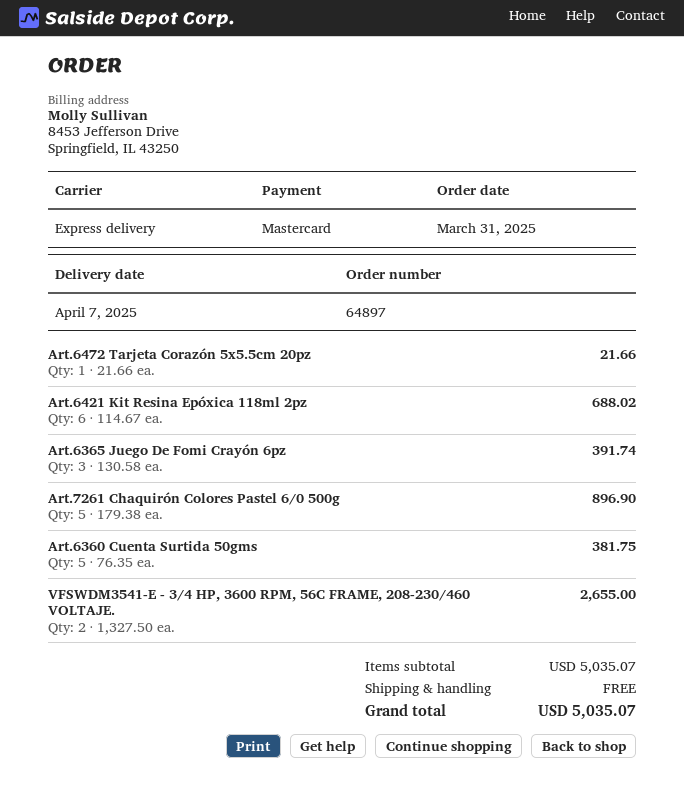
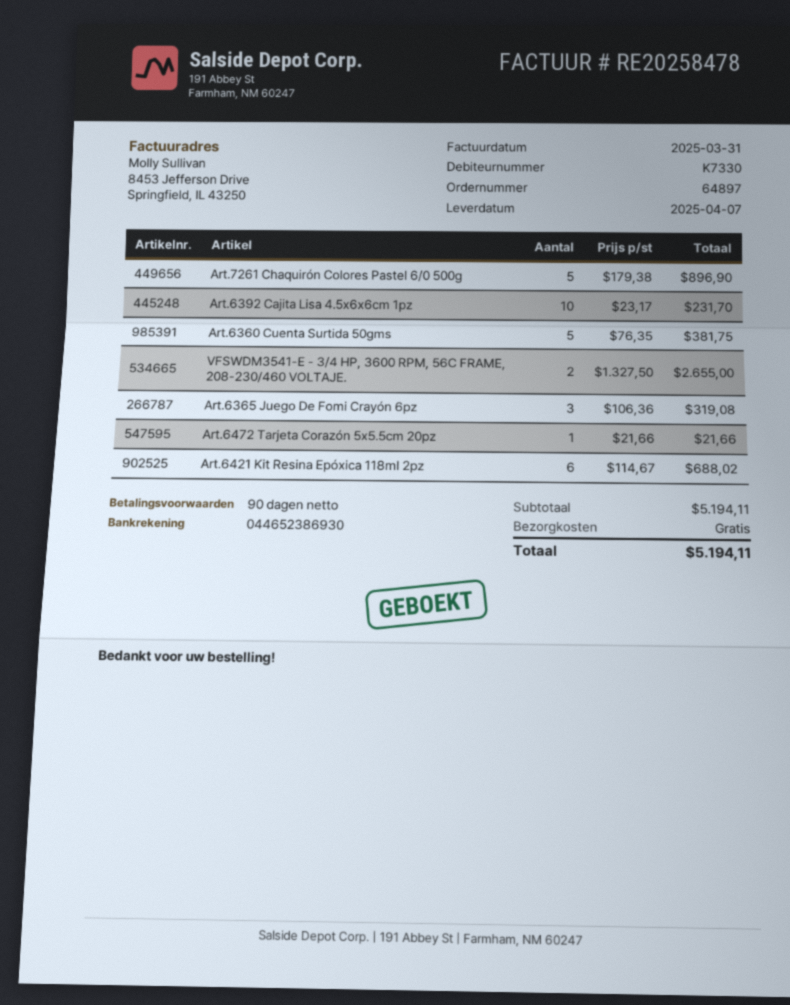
Art.6365 Juego De Fomi Crayón 6pz: 3 x 130.58 = 391.74 -> 3 x 106.36 = 319.08
Art.6392 Cajita Lisa 4.5x6x6cm 1pz: none -> 10 x 23.17 = 231.70
subtotal: 5035.07 -> 5194.11
total: 5035.07 -> 5194.11

